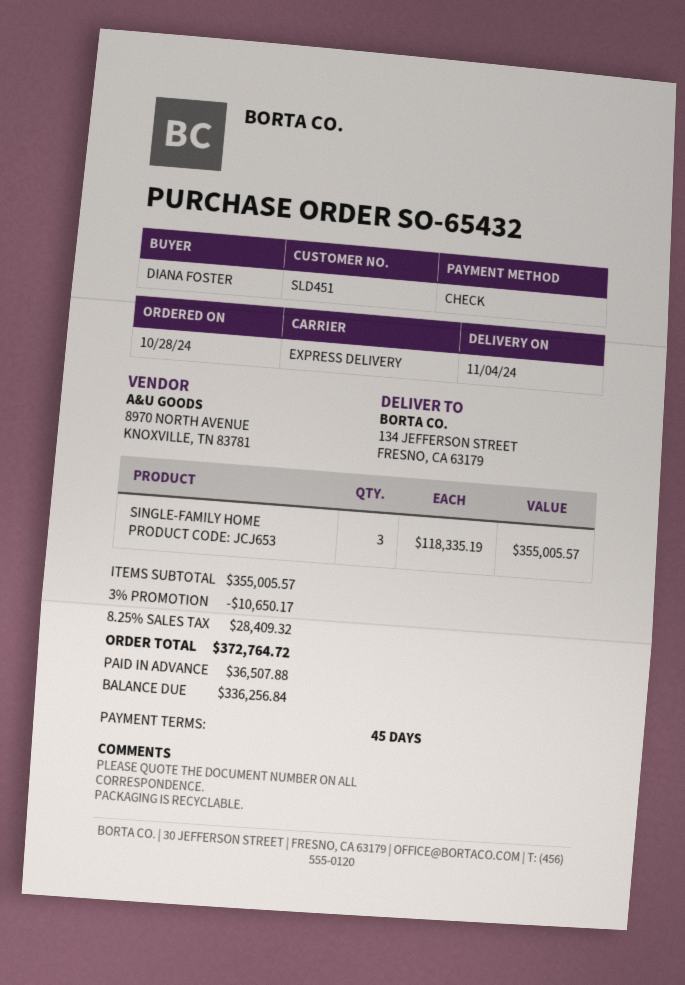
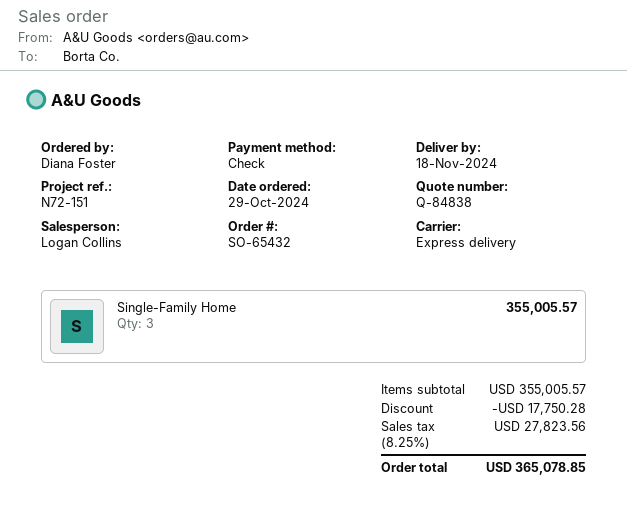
order date: 2024-10-28 -> 2024-10-29
delivery date: 2024-11-04 -> 2024-11-18
discount: 10650.17 -> 17750.28
tax: 8.25% = 28409.32 -> 8.25% = 27823.56
total: 372764.72 -> 365078.85

